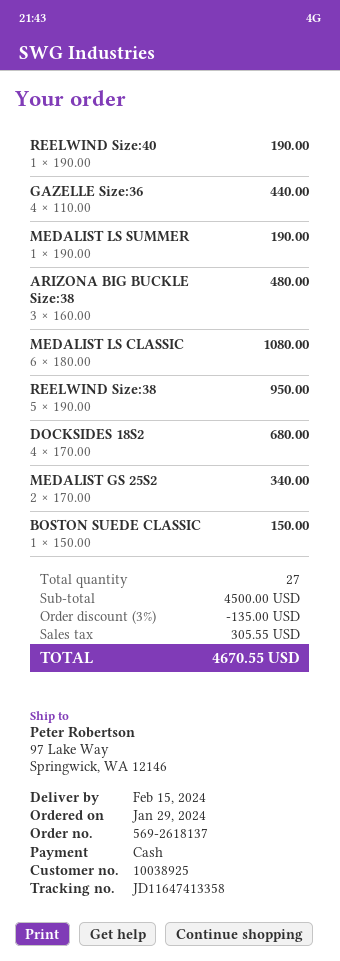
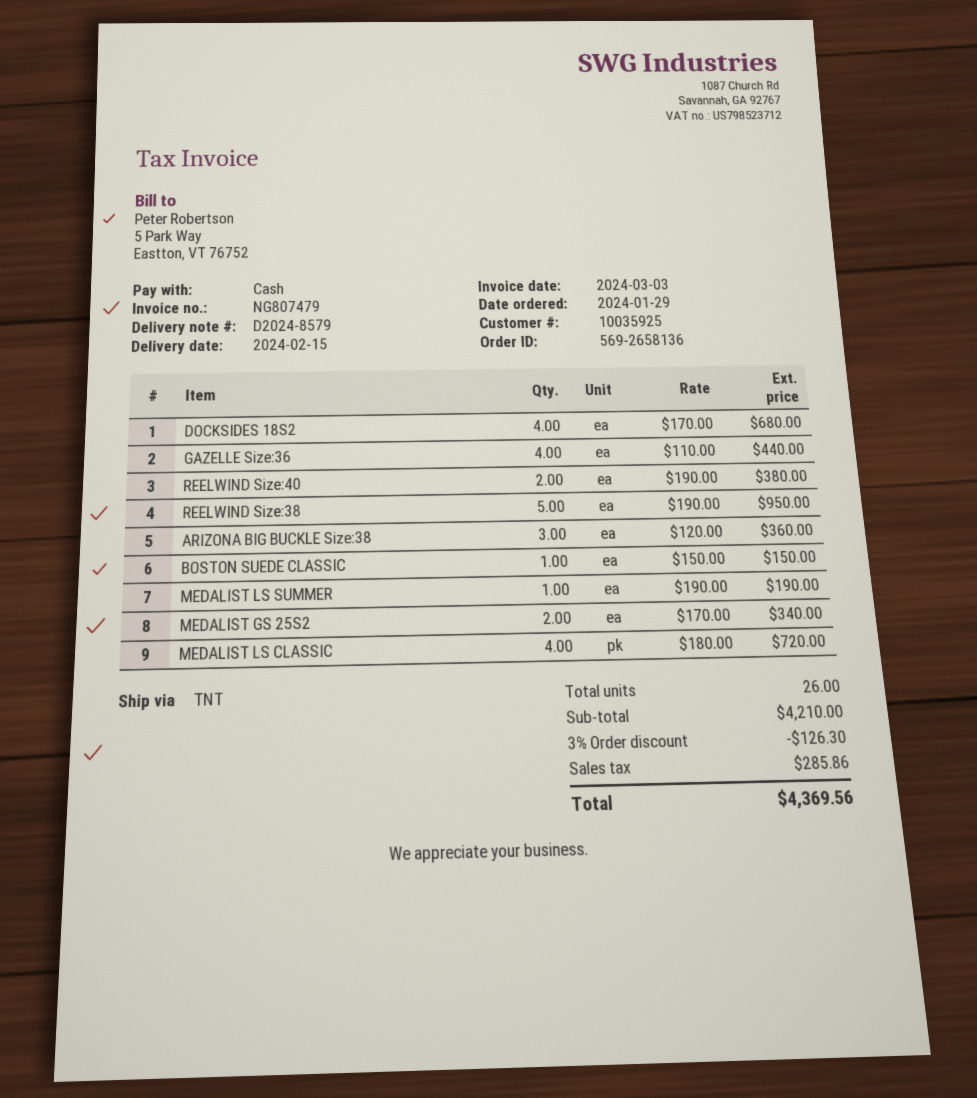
order number: 569-2618137 -> 569-2658136
customer number: 10038925 -> 10035925
REELWIND Size:40: 1 x 190.00 = 190.00 -> 2 x 190.00 = 380.00
ARIZONA BIG BUCKLE Size:38: 3 x 160.00 = 480.00 -> 3 x 120.00 = 360.00
MEDALIST LS CLASSIC: 6 x 180.00 = 1080.00 -> 4 x 180.00 = 720.00
total quantity: 27 -> 26
subtotal: 4500.00 -> 4210.00
discount: 3% = 135.00 -> 3% = 126.30
tax: 305.55 -> 285.86
total: 4670.55 -> 4369.56

